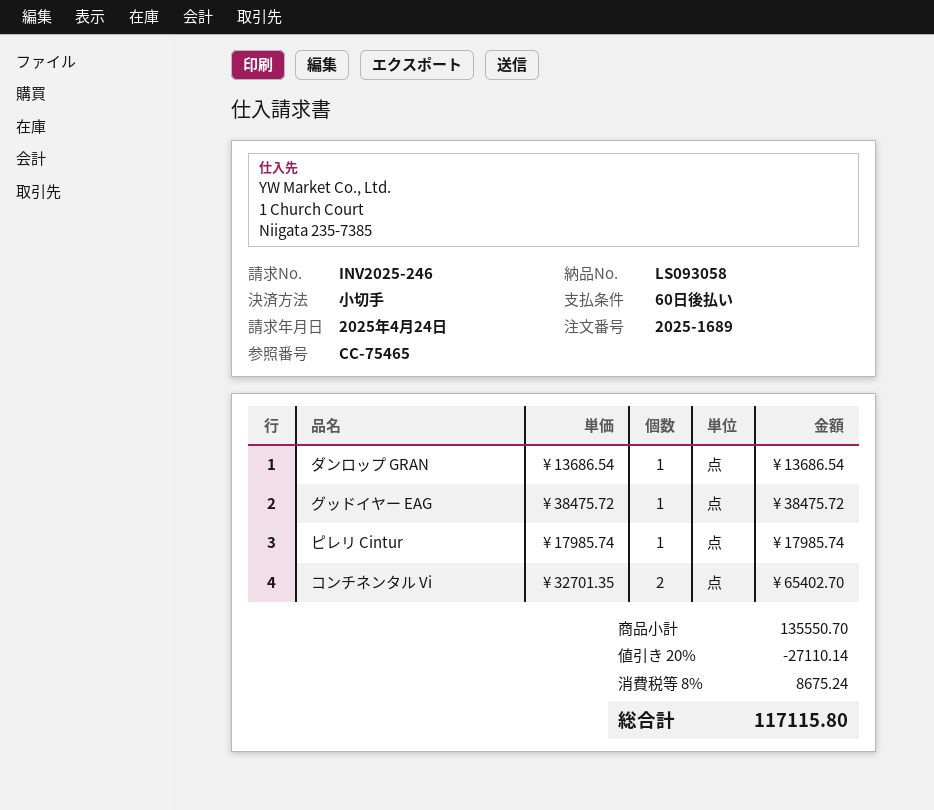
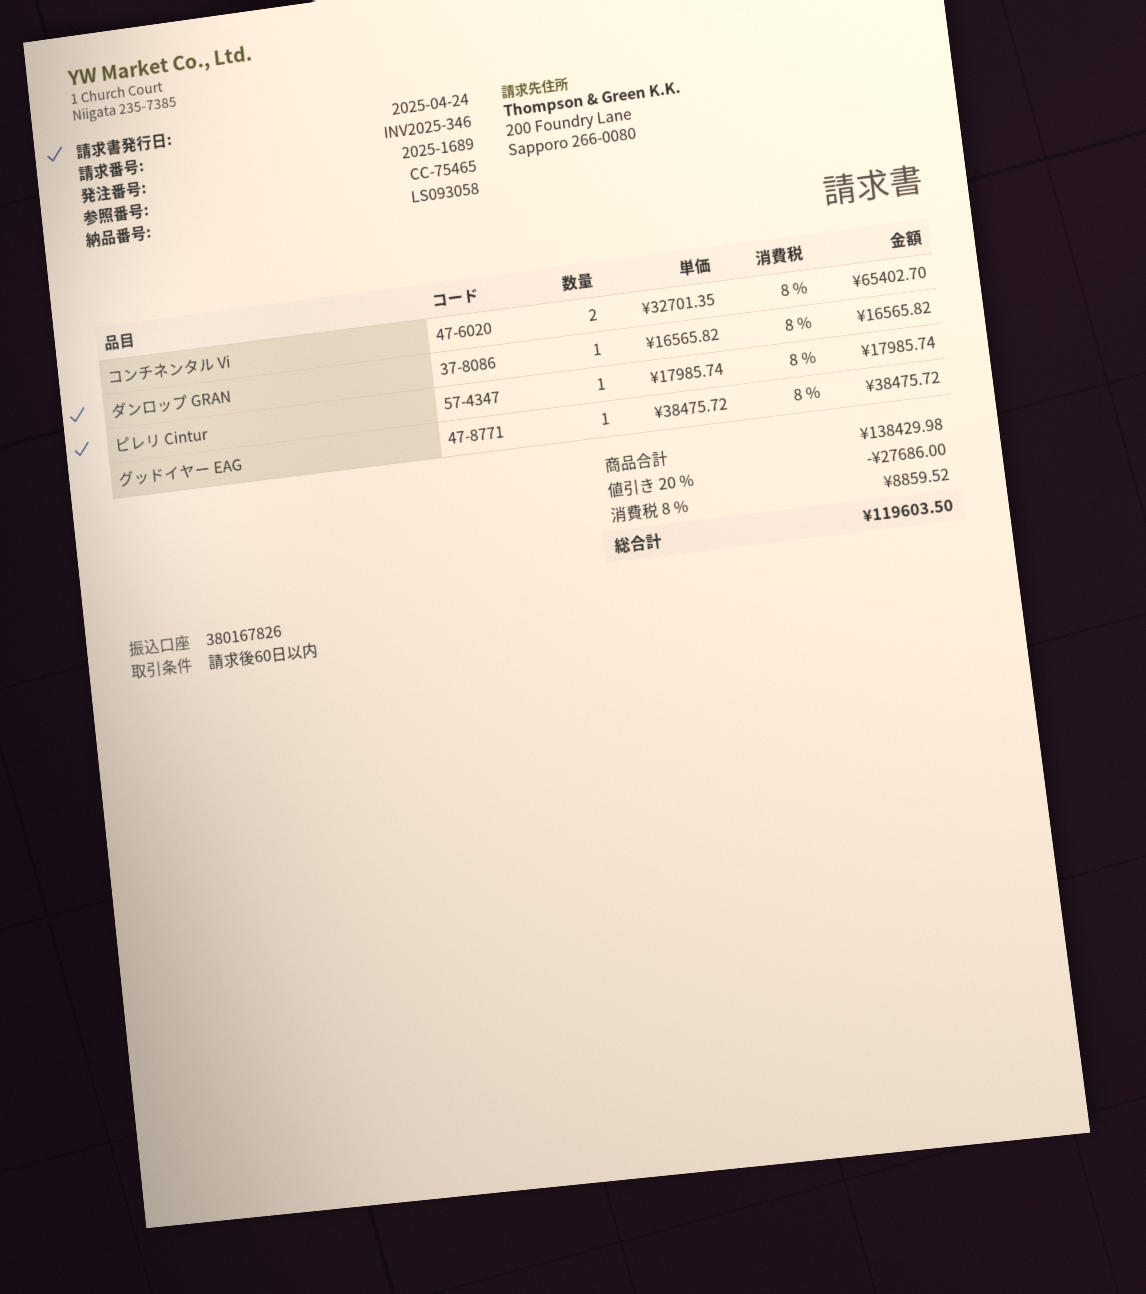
invoice number: INV2025-246 -> INV2025-346
ダンロップ GRAN: 1 x 13686.54 = 13686.54 -> 1 x 16565.82 = 16565.82
subtotal: 135550.70 -> 138429.98
discount: 20% = 27110.14 -> 20% = 27686.00
tax: 8% = 8675.24 -> 8% = 8859.52
total: 117115.80 -> 119603.50

